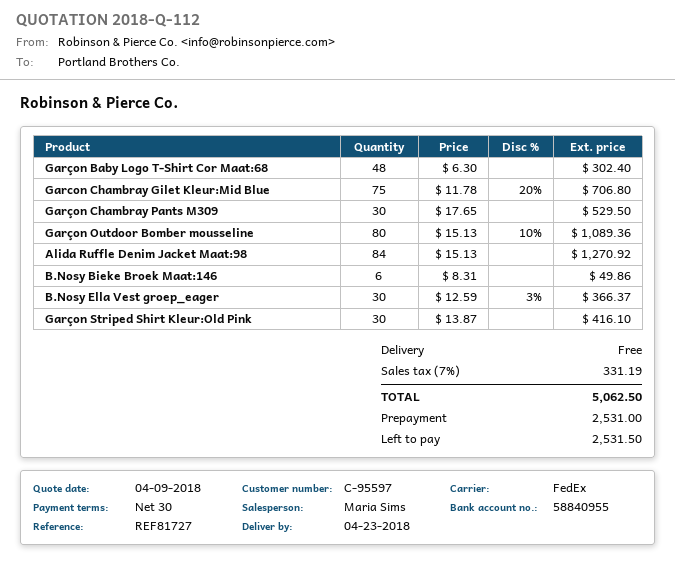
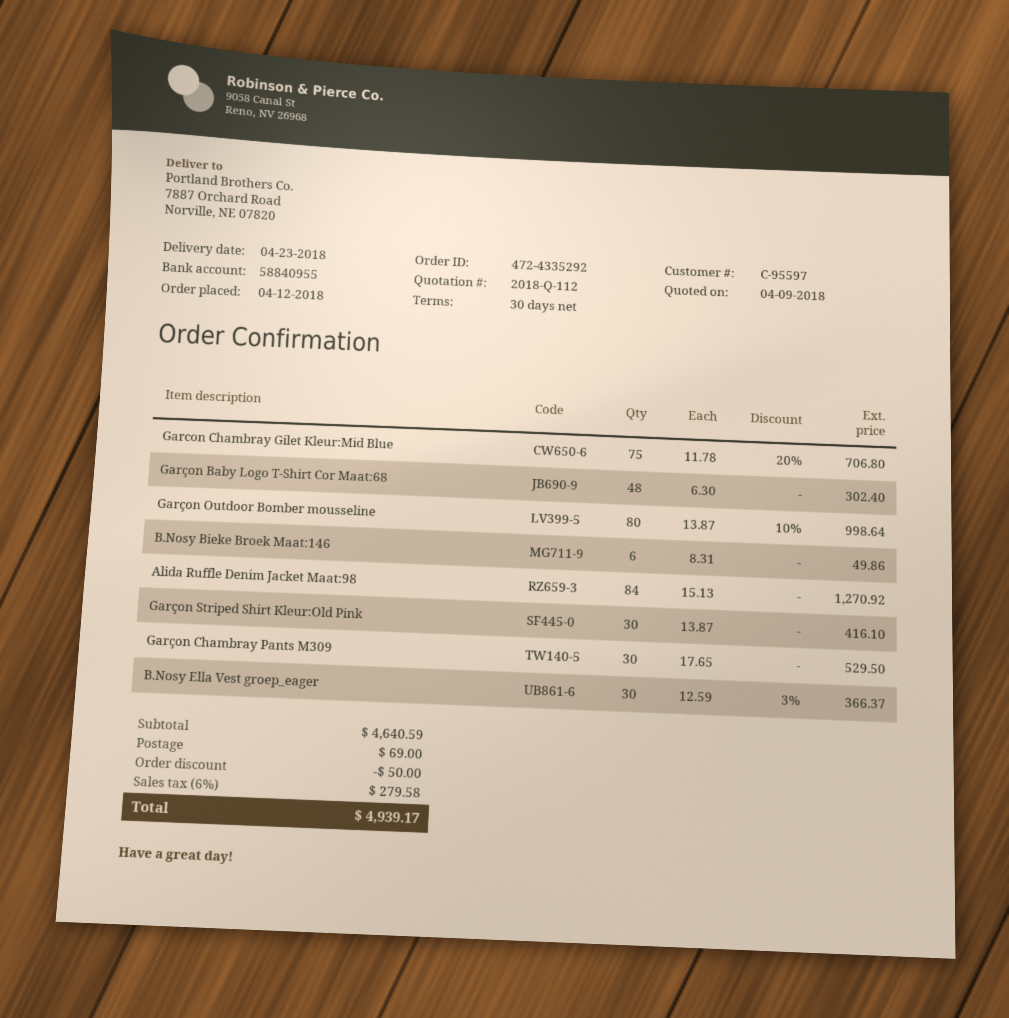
Garçon Outdoor Bomber mousseline: 80 x 15.13 - 10% = 1089.36 -> 80 x 13.87 - 10% = 998.64
discount: none -> 50.00
shipping: 0.00 -> 69.00
tax: 7% = 331.19 -> 6% = 279.58
total: 5062.50 -> 4939.17

